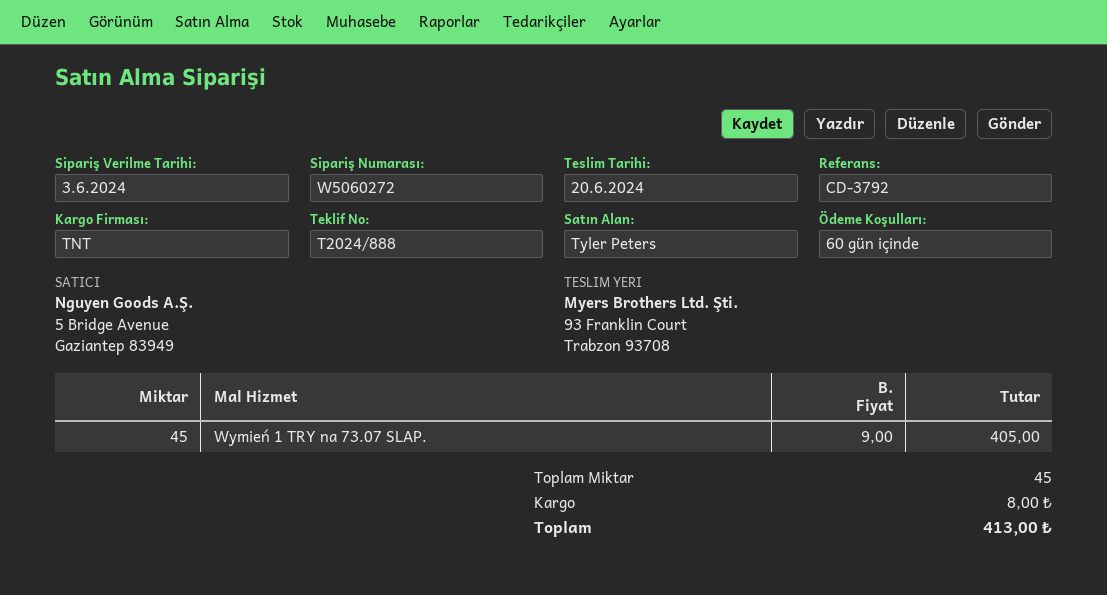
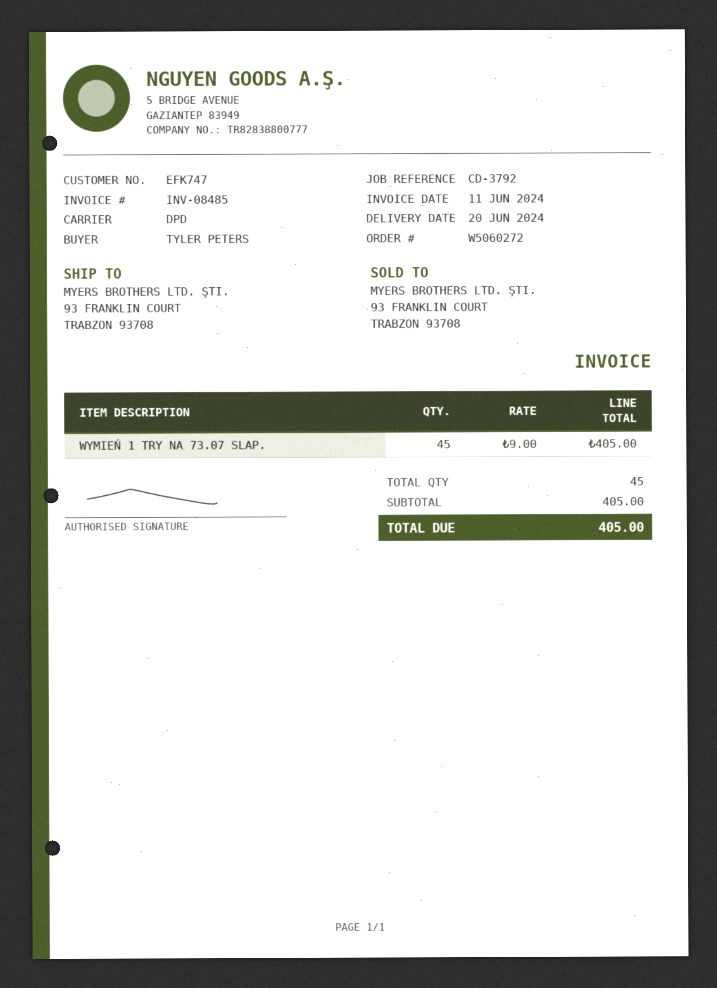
shipping method: TNT -> DPD
shipping: 8.00 -> none
total: 413.00 -> 405.00

